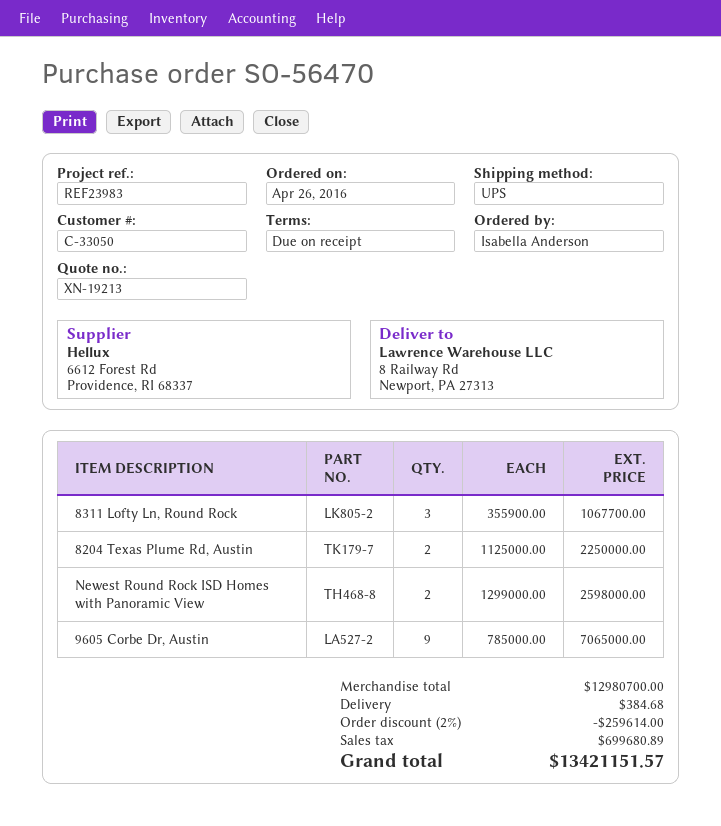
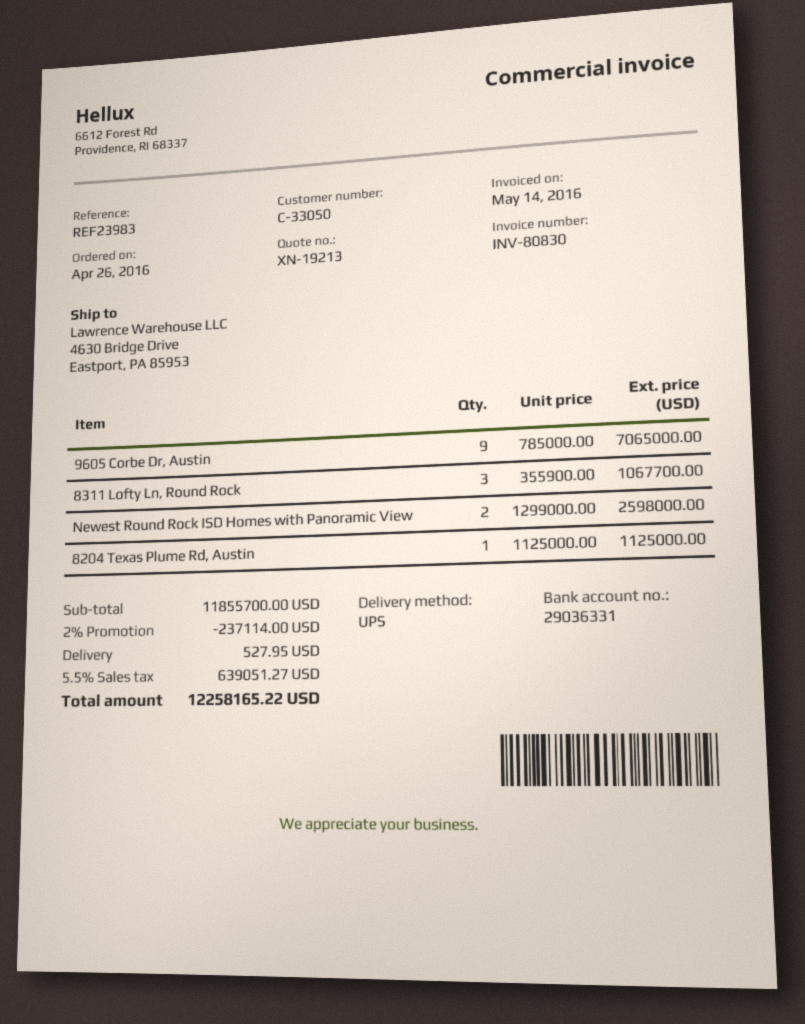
ship to: 8 Railway Rd, Newport, PA 27313 -> 4630 Bridge Drive, Eastport, PA 85953
8204 Texas Plume Rd, Austin: 2 x 1125000.00 = 2250000.00 -> 1 x 1125000.00 = 1125000.00
subtotal: 12980700.00 -> 11855700.00
discount: 2% = 259614.00 -> 2% = 237114.00
shipping: 384.68 -> 527.95
tax: 699680.89 -> 639051.27
total: 13421151.57 -> 12258165.22

